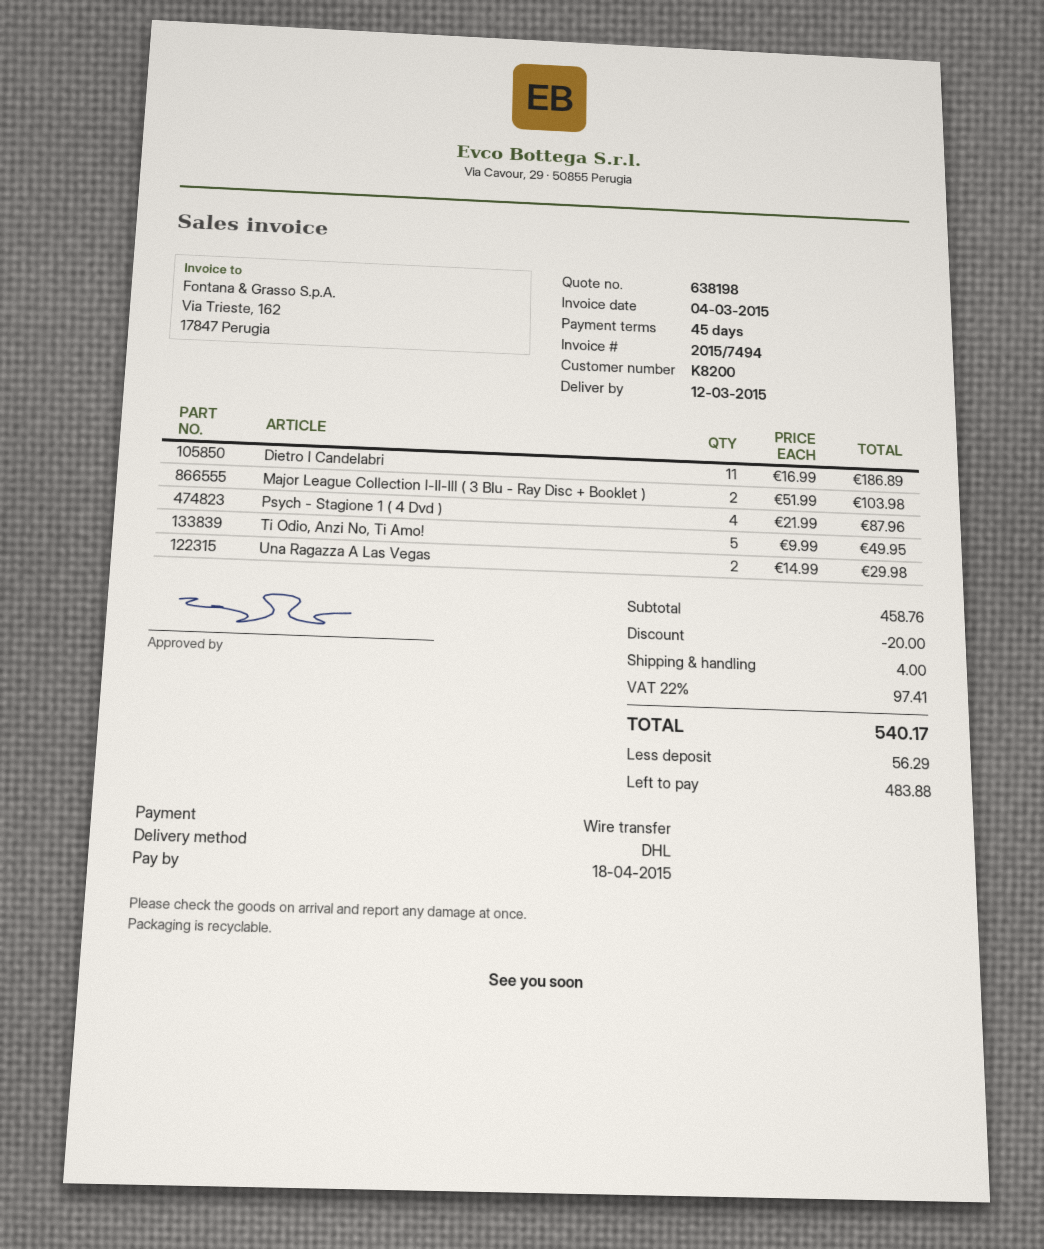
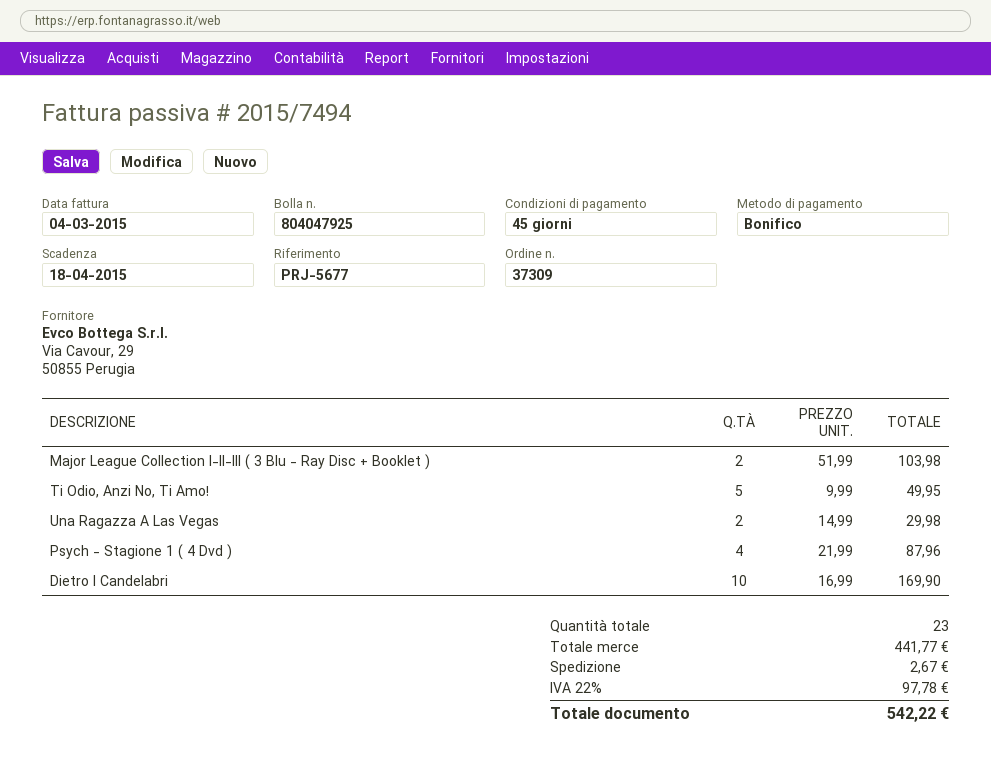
Dietro I Candelabri: 11 x 16.99 = 186.89 -> 10 x 16.99 = 169.90
subtotal: 458.76 -> 441.77
discount: 20.00 -> none
shipping: 4.00 -> 2.67
tax: 22% = 97.41 -> 22% = 97.78
total: 540.17 -> 542.22

